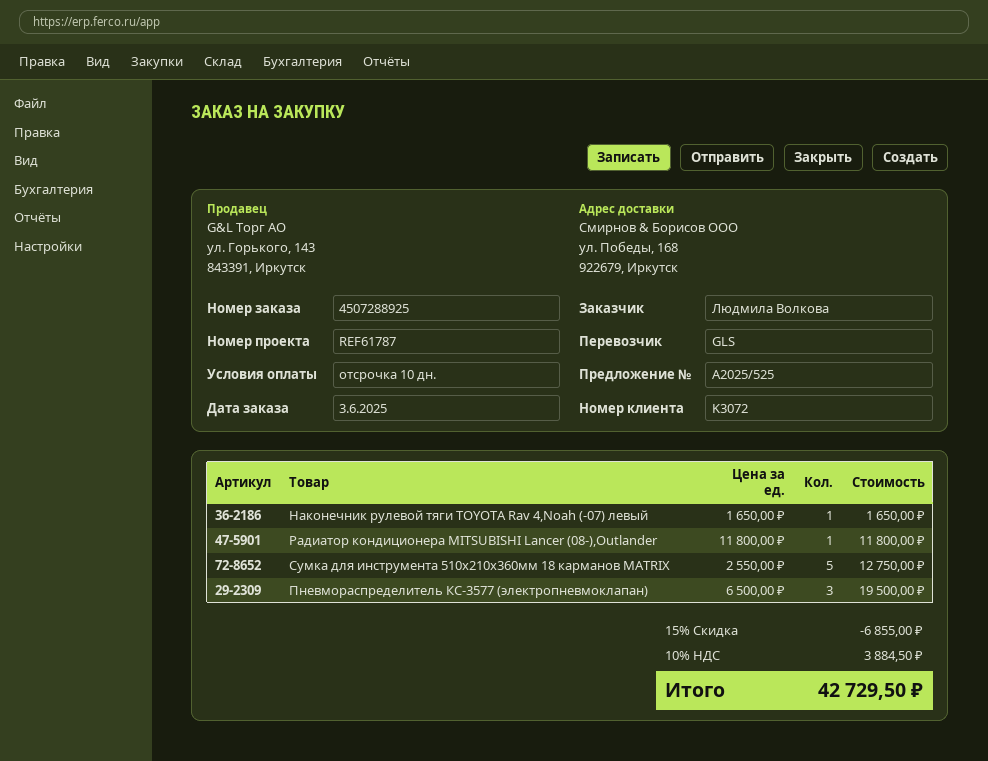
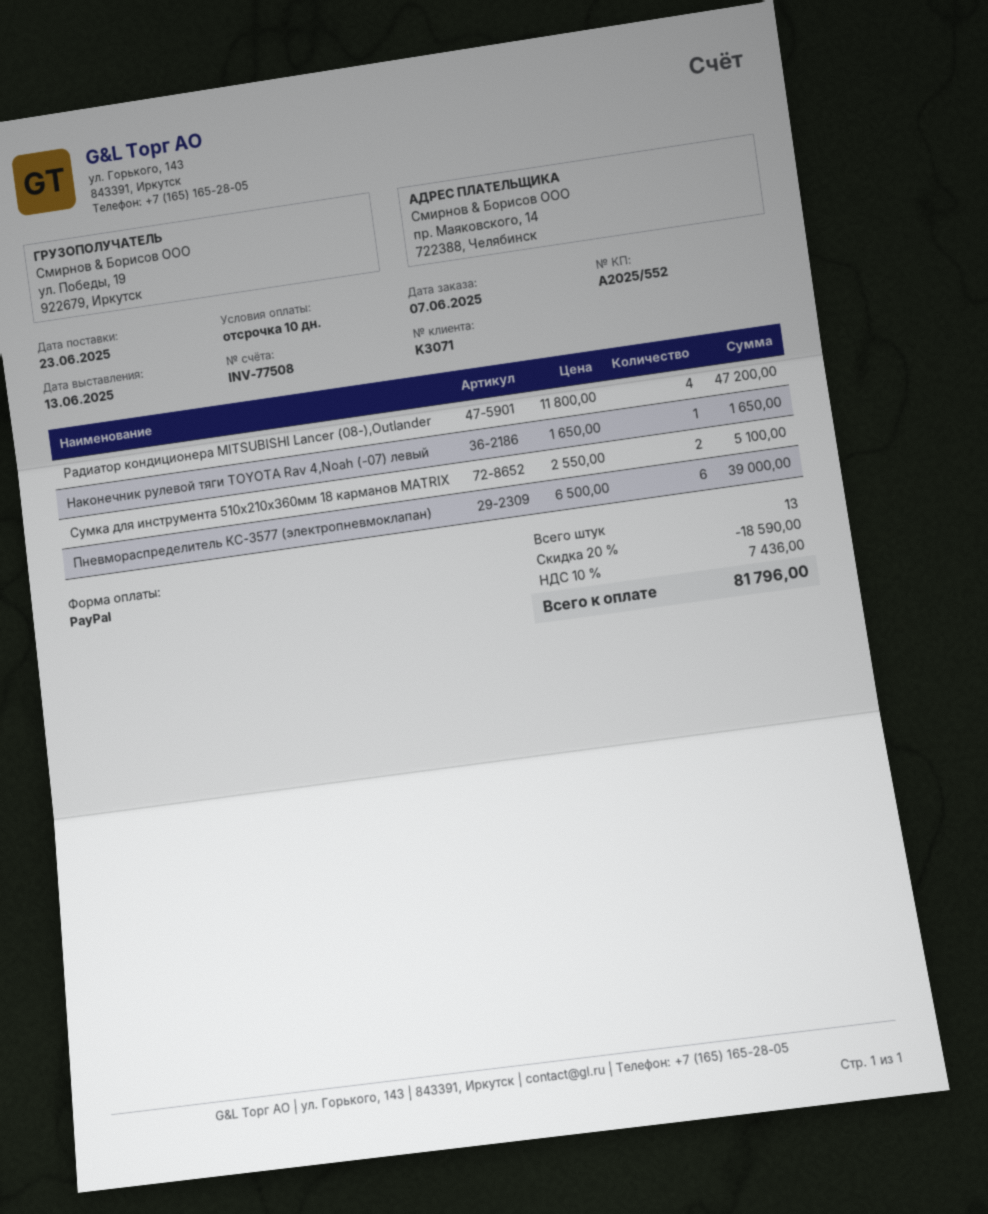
quote number: A2025/525 -> A2025/552
order date: 2025-06-03 -> 2025-06-07
customer number: K3072 -> K3071
ship to: ул. Победы, 168, 922679, Иркутск -> ул. Победы, 19, 922679, Иркутск
Радиатор кондиционера MITSUBISHI Lancer (08-),Outlander: 1 x 11800.00 = 11800.00 -> 4 x 11800.00 = 47200.00
Сумка для инструмента 510х210х360мм 18 карманов MATRIX: 5 x 2550.00 = 12750.00 -> 2 x 2550.00 = 5100.00
Пневмораспределитель КС-3577 (электропневмоклапан): 3 x 6500.00 = 19500.00 -> 6 x 6500.00 = 39000.00
discount: 15% = 6855.00 -> 20% = 18590.00
tax: 10% = 3884.50 -> 10% = 7436.00
total: 42729.50 -> 81796.00

